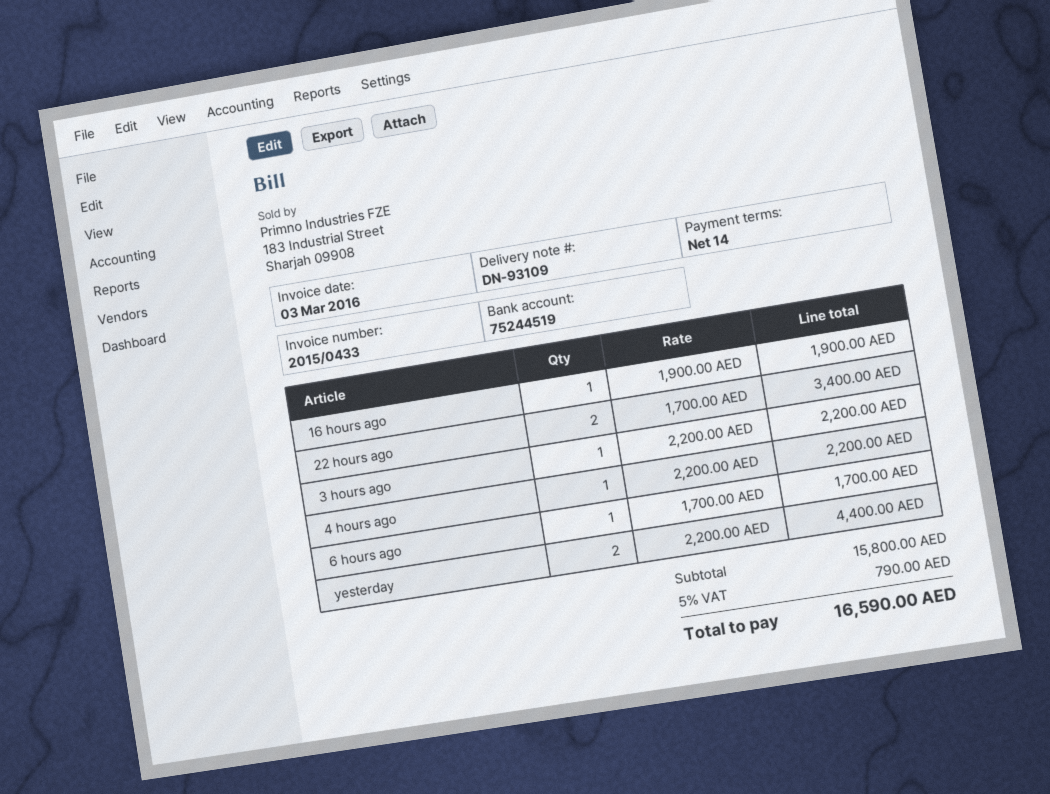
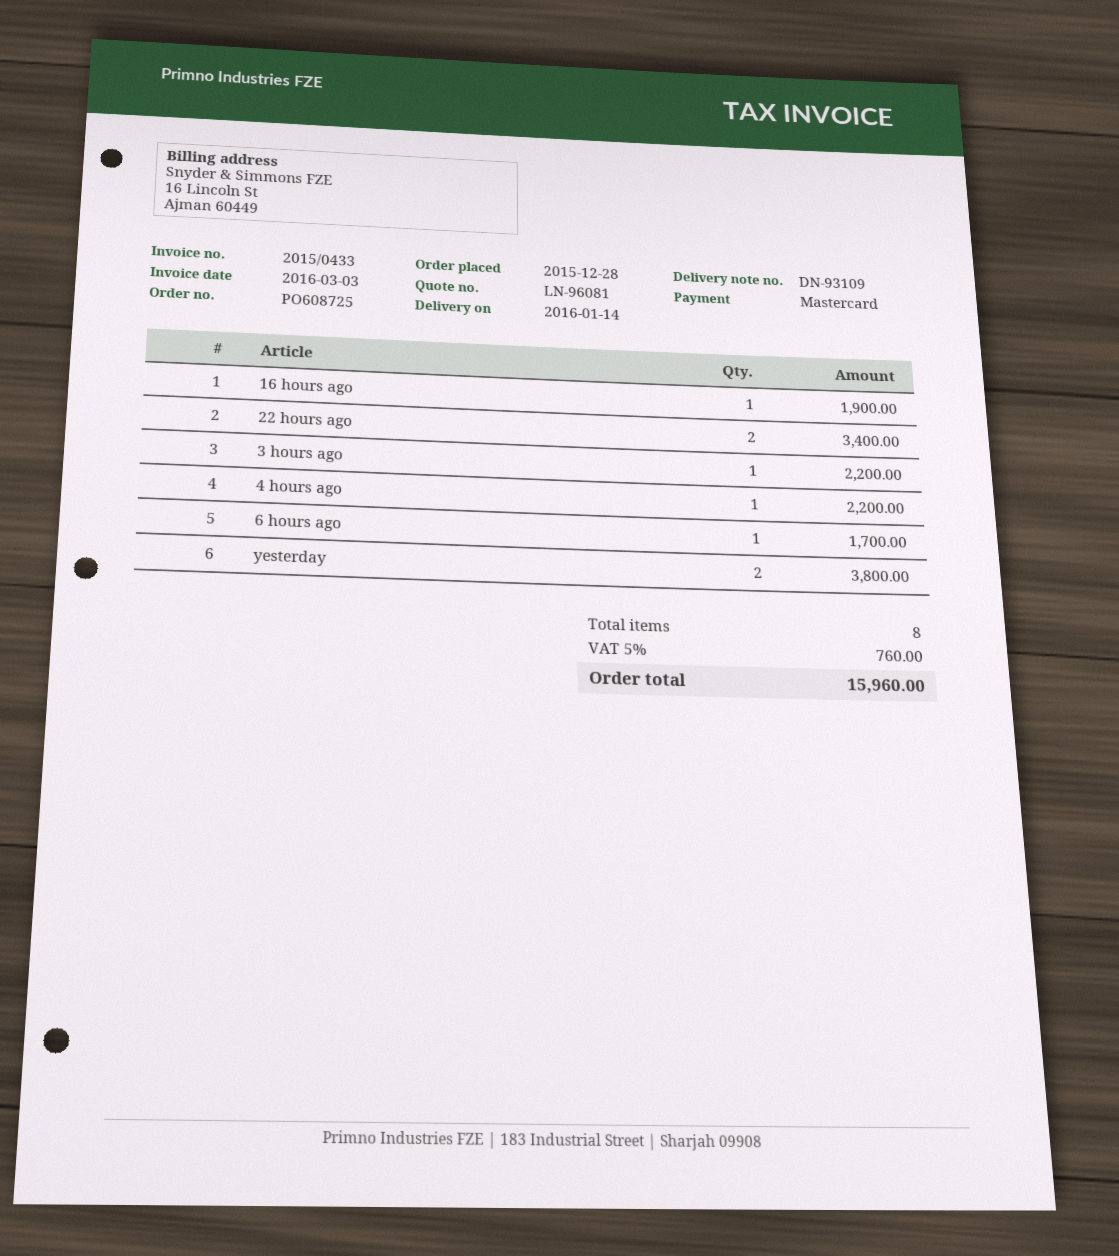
yesterday: 2 for 4400.00 -> 2 for 3800.00
tax: 5% = 790.00 -> 5% = 760.00
total: 16590.00 -> 15960.00

